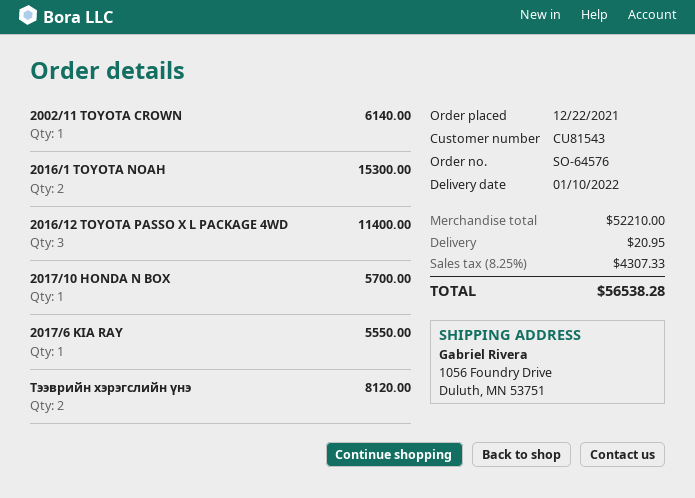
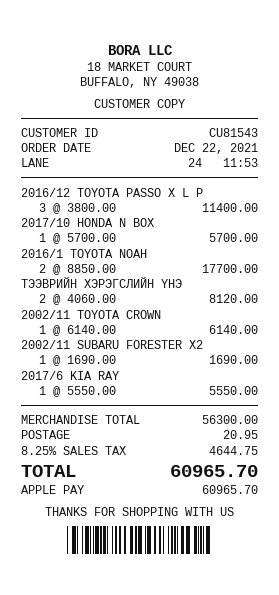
2016/1 TOYOTA NOAH: 2 for 15300.00 -> 2 for 17700.00
2002/11 SUBARU FORESTER X2: none -> 1 for 1690.00
subtotal: 52210.00 -> 56300.00
tax: 8.25% = 4307.33 -> 8.25% = 4644.75
total: 56538.28 -> 60965.70

